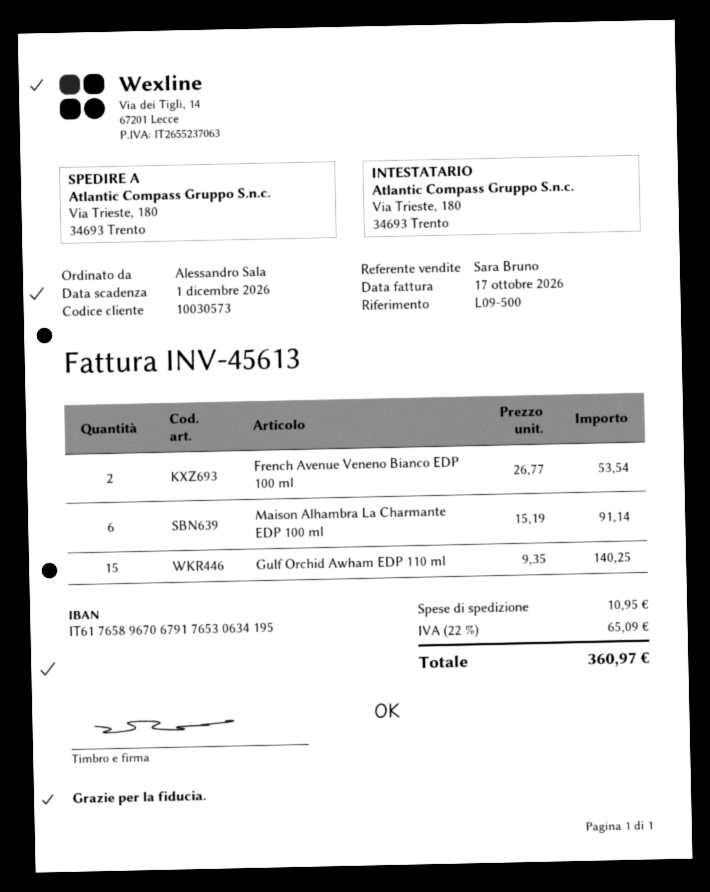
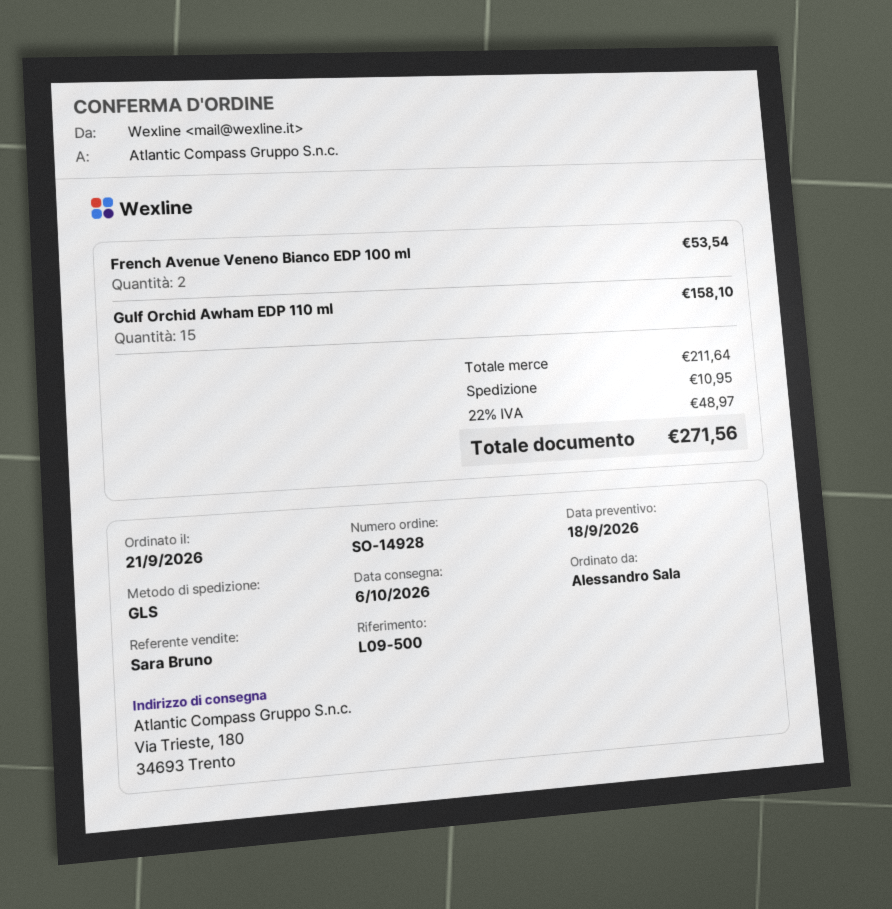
Maison Alhambra La Charmante EDP 100 ml: 6 for 91.14 -> none
Gulf Orchid Awham EDP 110 ml: 15 for 140.25 -> 15 for 158.10
tax: 22% = 65.09 -> 22% = 48.97
total: 360.97 -> 271.56

